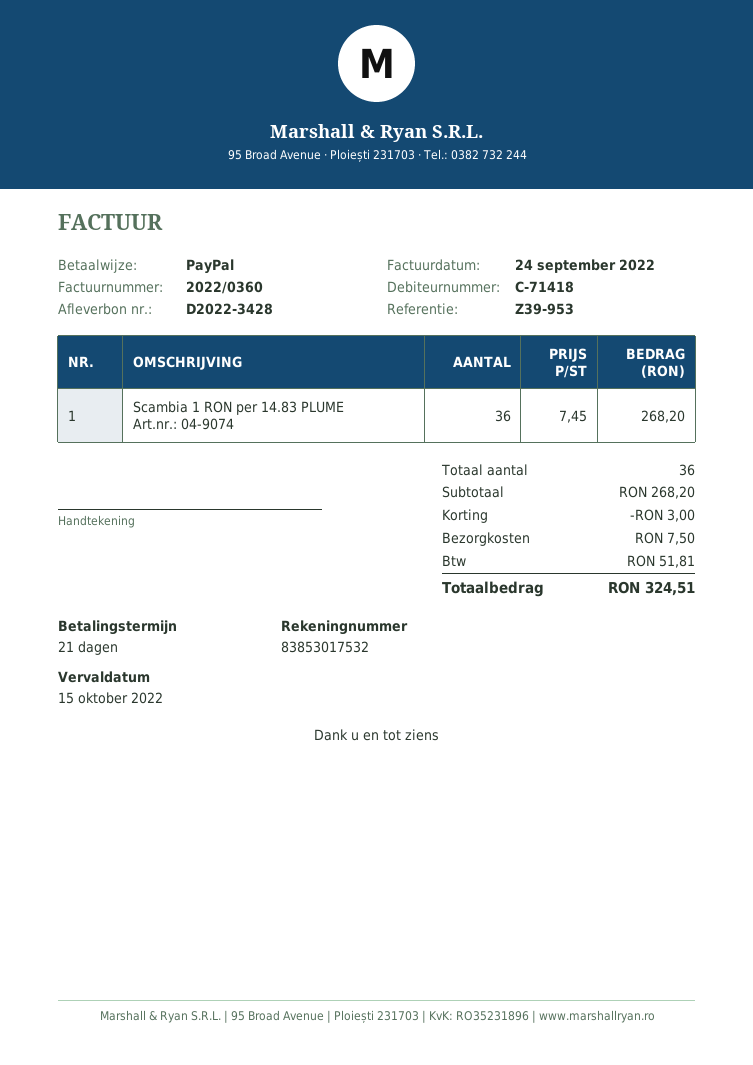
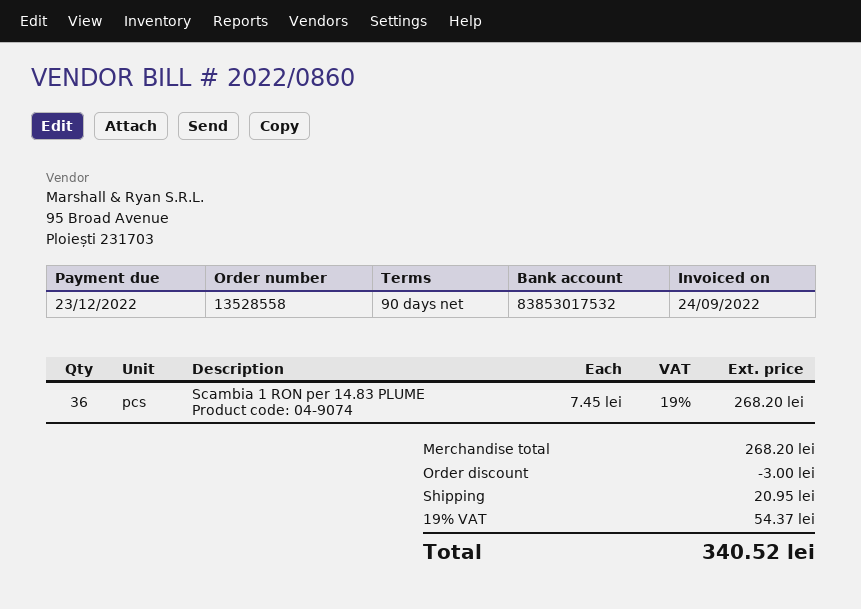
invoice number: 2022/0360 -> 2022/0860
payment terms: 21 days -> 90 days
due date: 2022-10-15 -> 2022-12-23
shipping: 7.50 -> 20.95
tax: 51.81 -> 54.37
total: 324.51 -> 340.52

